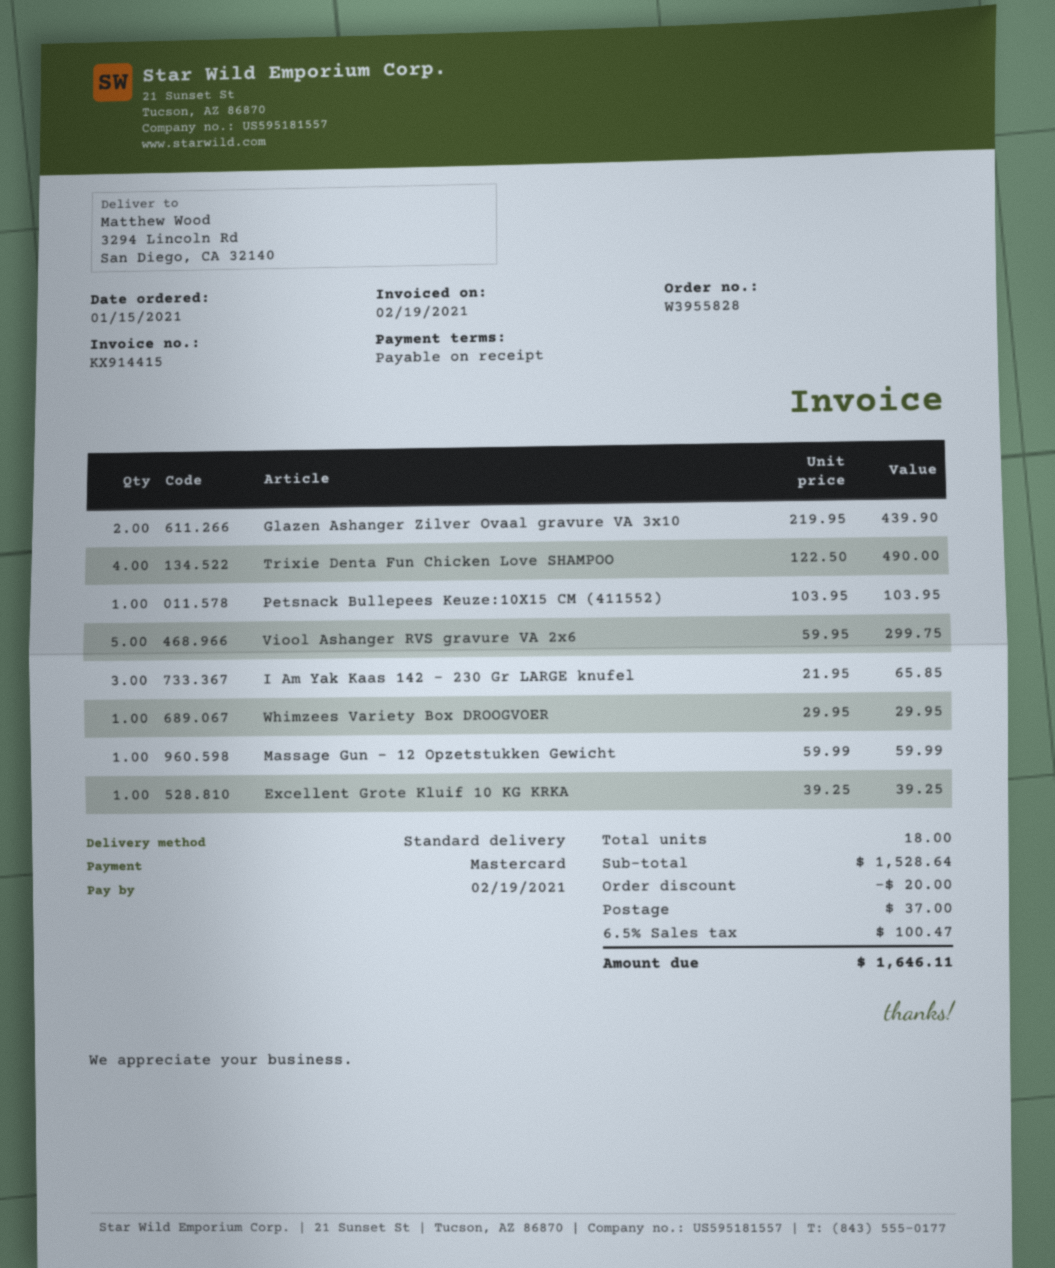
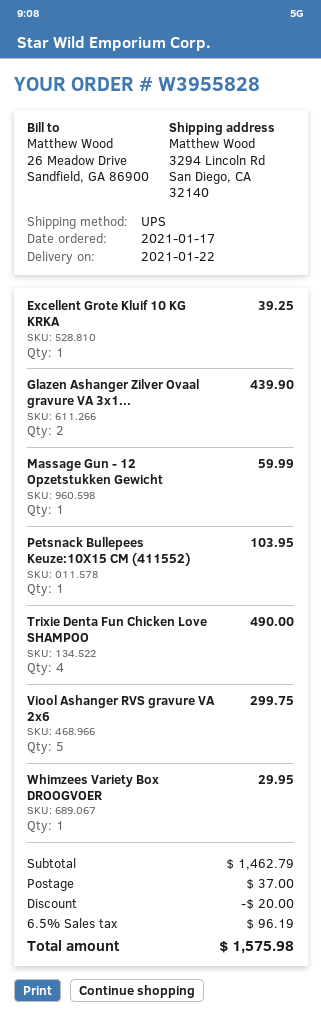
order date: 2021-01-15 -> 2021-01-17
shipping method: standard -> UPS
I Am Yak Kaas 142 - 230 Gr LARGE knufel: 3 for 65.85 -> none
subtotal: 1528.64 -> 1462.79
tax: 6.5% = 100.47 -> 6.5% = 96.19
total: 1646.11 -> 1575.98

